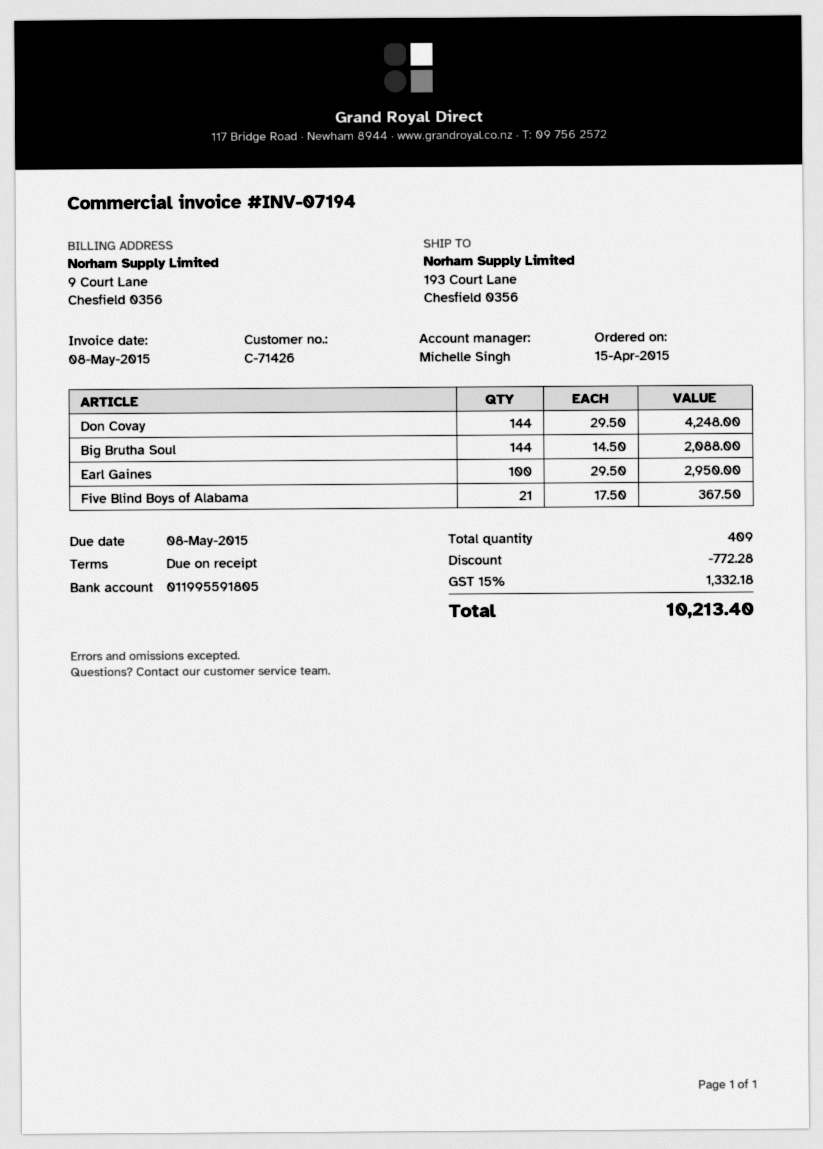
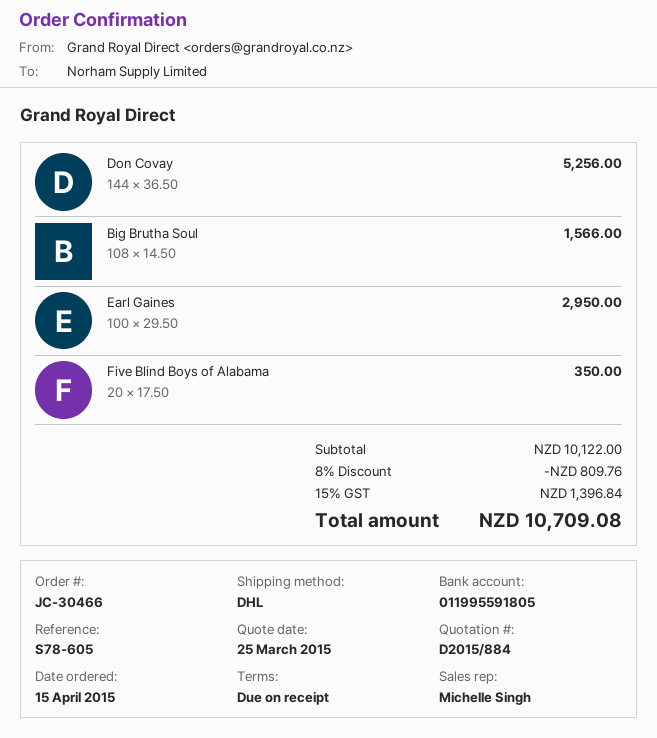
Don Covay: 144 x 29.50 = 4248.00 -> 144 x 36.50 = 5256.00
Big Brutha Soul: 144 x 14.50 = 2088.00 -> 108 x 14.50 = 1566.00
Five Blind Boys of Alabama: 21 x 17.50 = 367.50 -> 20 x 17.50 = 350.00
discount: 772.28 -> 809.76
tax: 15% = 1332.18 -> 15% = 1396.84
total: 10213.40 -> 10709.08

